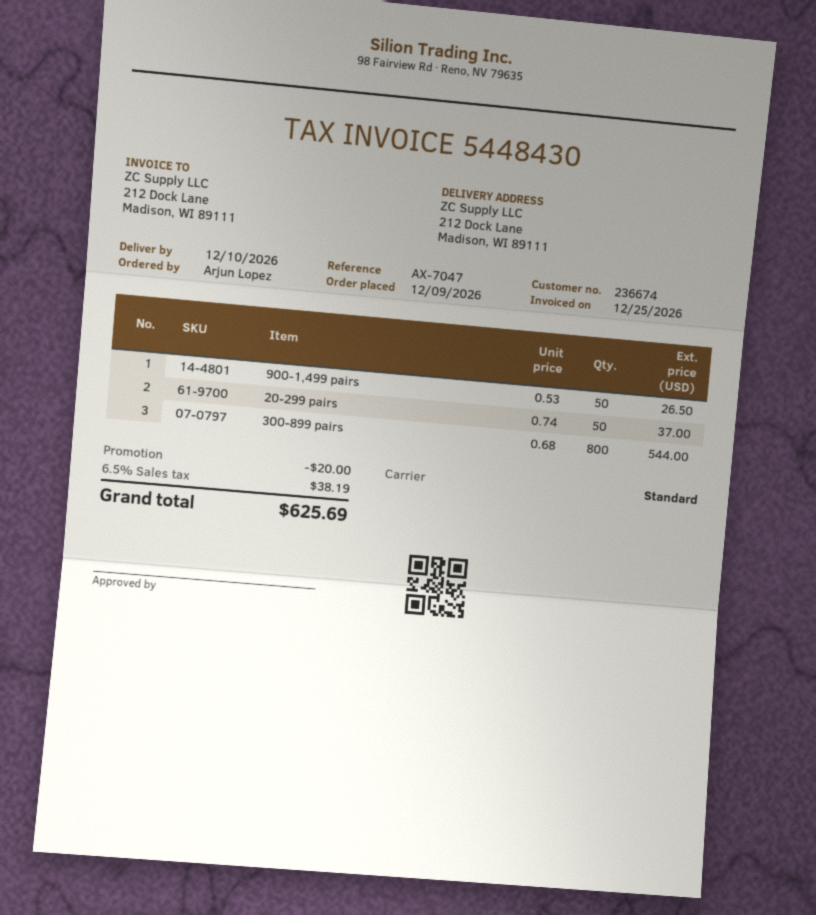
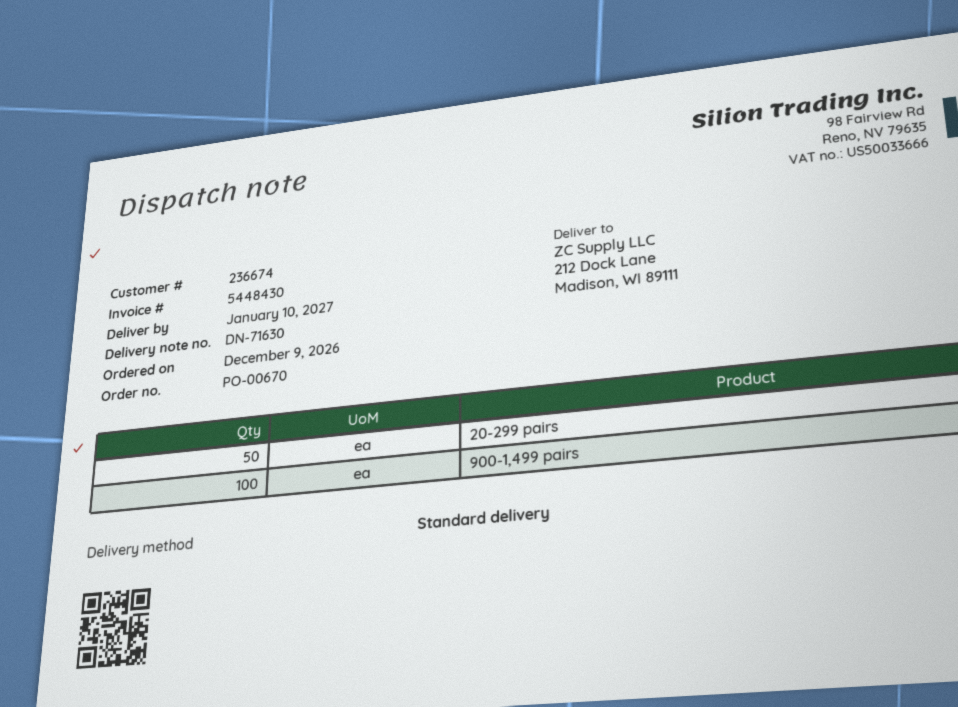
delivery date: 2026-12-10 -> 2027-01-10
900-1,499 pairs: 50 -> 100
300-899 pairs: 800 -> none

